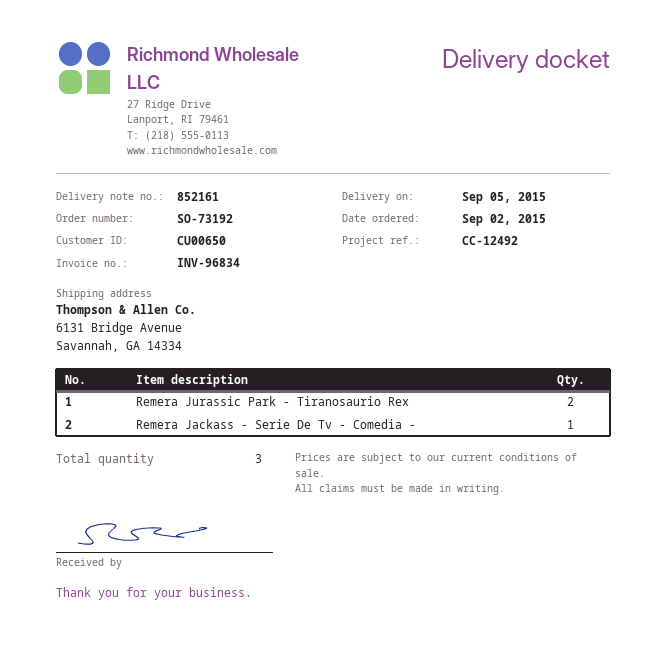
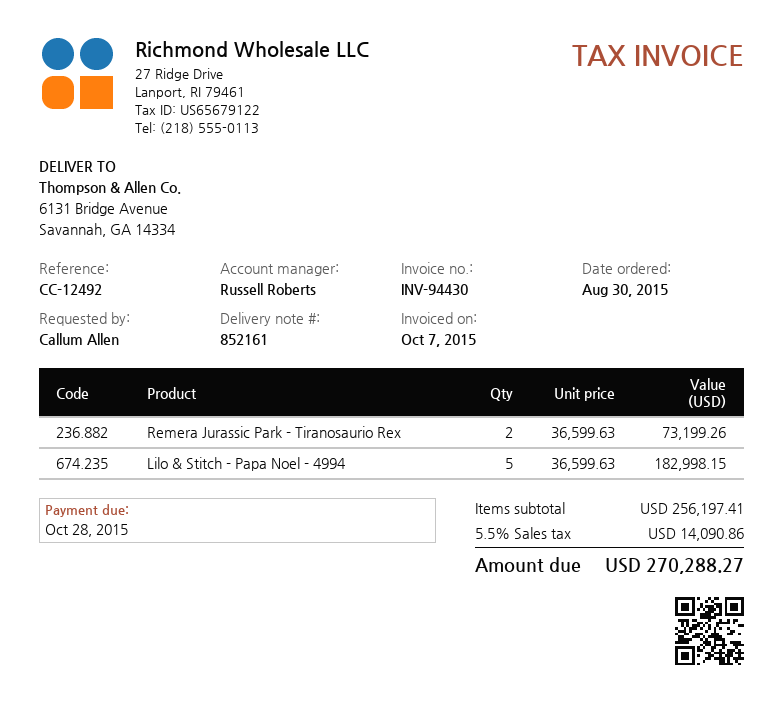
order date: 2015-09-02 -> 2015-08-30
invoice number: INV-96834 -> INV-94430
Remera Jackass - Serie De Tv - Comedia -: 1 -> none
Lilo & Stitch - Papa Noel - 4994: none -> 5

